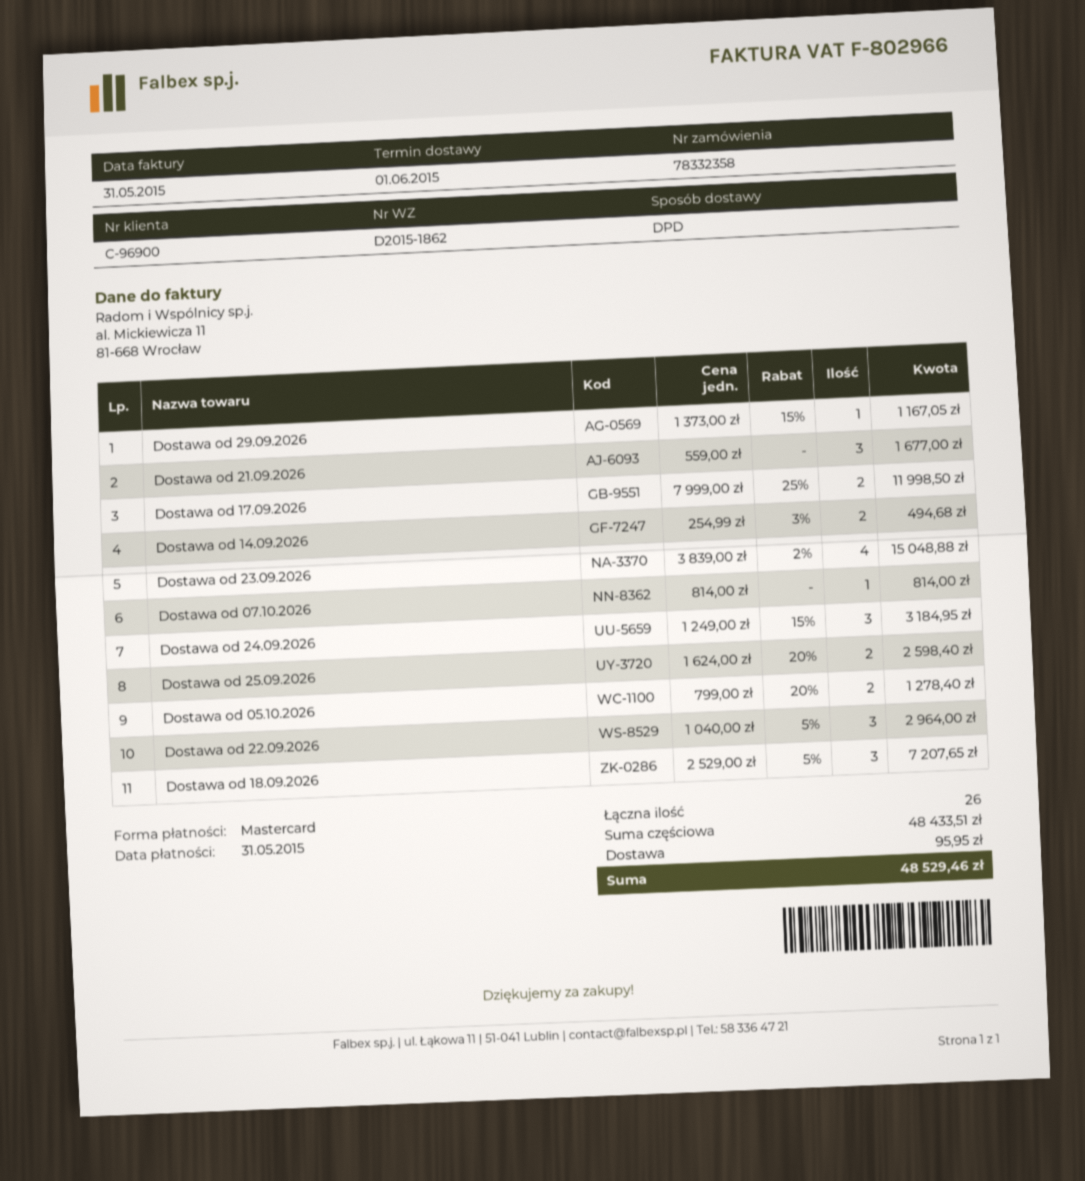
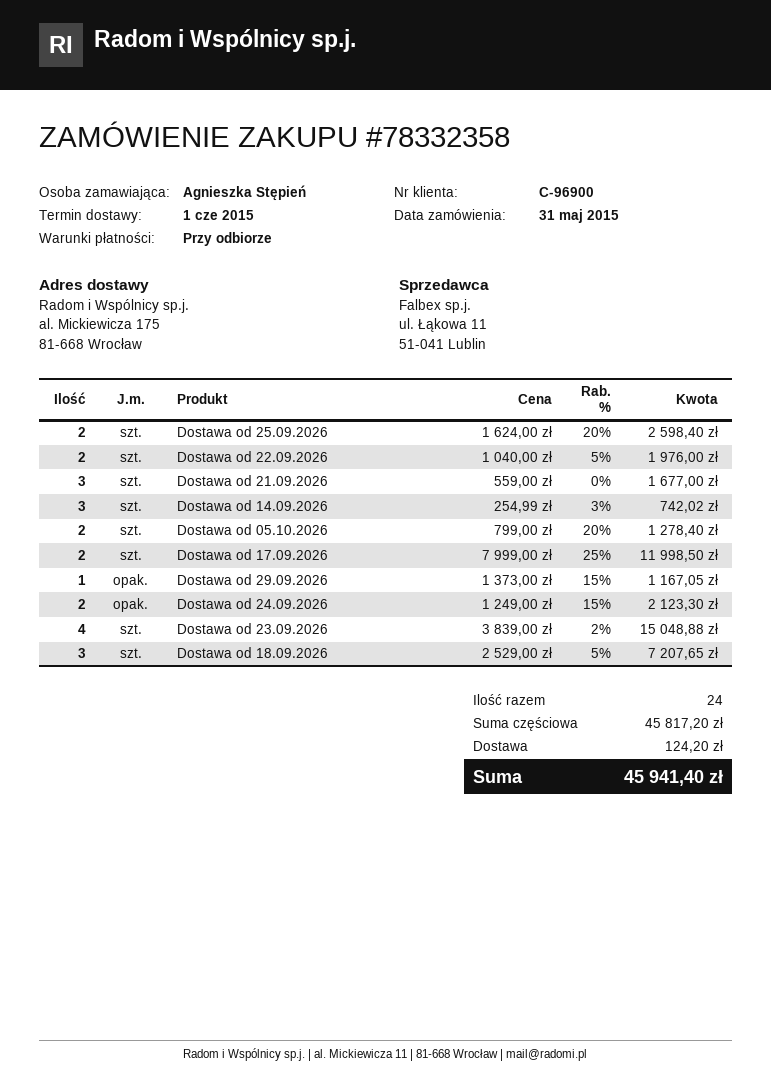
Dostawa od 14.09.2026: 2 x 254.99 - 3% = 494.68 -> 3 x 254.99 - 3% = 742.02
Dostawa od 07.10.2026: 1 x 814.00 = 814.00 -> none
Dostawa od 24.09.2026: 3 x 1249.00 - 15% = 3184.95 -> 2 x 1249.00 - 15% = 2123.30
Dostawa od 22.09.2026: 3 x 1040.00 - 5% = 2964.00 -> 2 x 1040.00 - 5% = 1976.00
total quantity: 26 -> 24
subtotal: 48433.51 -> 45817.20
shipping: 95.95 -> 124.20
total: 48529.46 -> 45941.40

